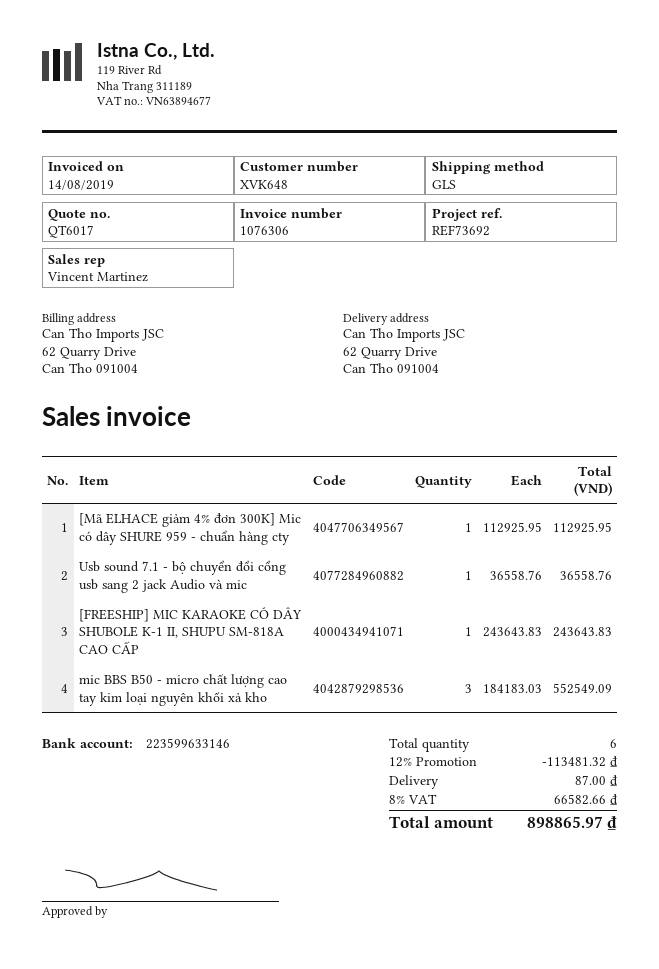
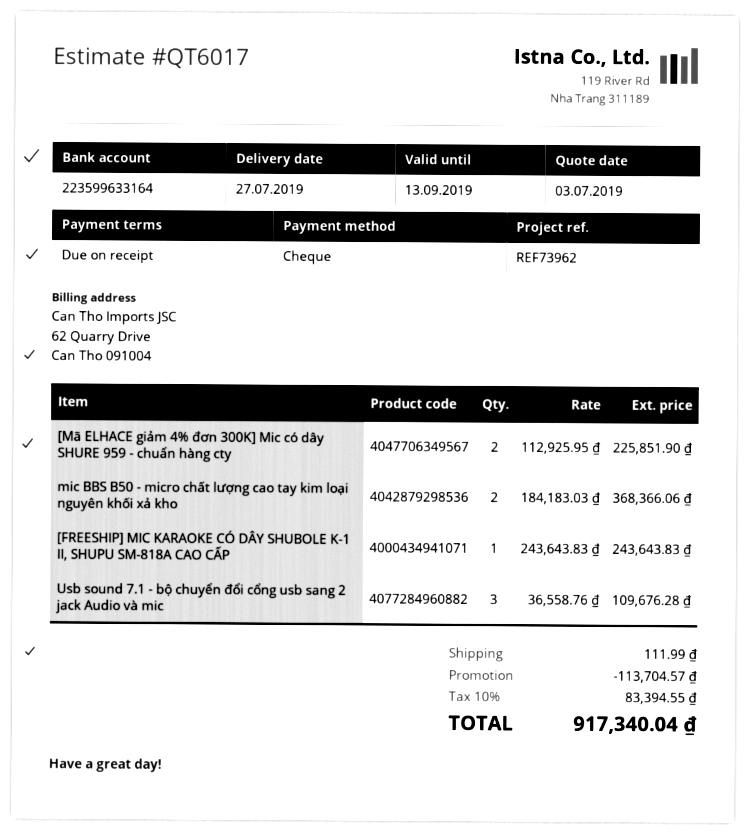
reference: REF73692 -> REF73962
bank account: 223599633146 -> 223599633164
[Mã ELHACE giảm 4% đơn 300K] Mic có dây SHURE 959 - chuẩn hàng cty: 1 x 112925.95 = 112925.95 -> 2 x 112925.95 = 225851.90
Usb sound 7.1 - bộ chuyển đổi cổng usb sang 2 jack Audio và mic: 1 x 36558.76 = 36558.76 -> 3 x 36558.76 = 109676.28
mic BBS B50 - micro chất lượng cao tay kim loại nguyên khối xả kho: 3 x 184183.03 = 552549.09 -> 2 x 184183.03 = 368366.06
discount: 113481.32 -> 113704.57
shipping: 87.00 -> 111.99
tax: 8% = 66582.66 -> 10% = 83394.55
total: 898865.97 -> 917340.04

